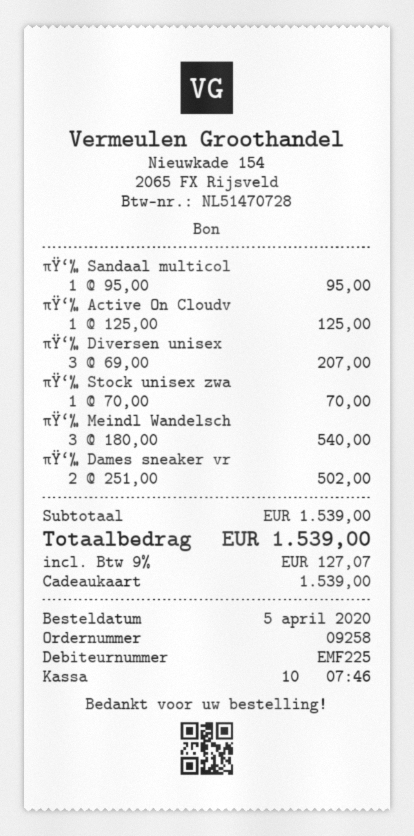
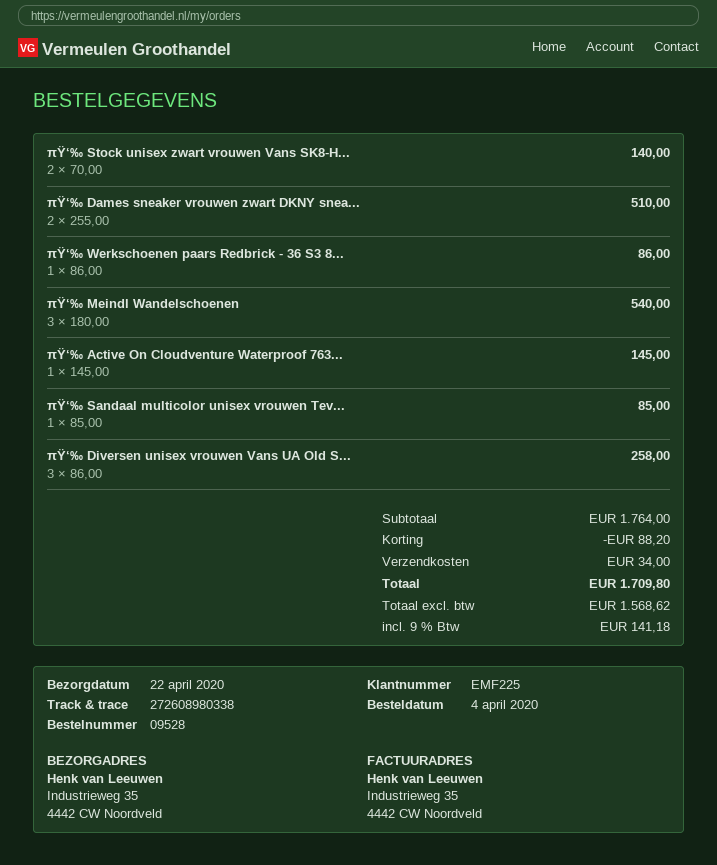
order number: 09258 -> 09528
order date: 2020-04-05 -> 2020-04-04
πŸ‘‰ Sandaal multicol: 1 x 95.00 = 95.00 -> 1 x 85.00 = 85.00
πŸ‘‰ Active On Cloudv: 1 x 125.00 = 125.00 -> 1 x 145.00 = 145.00
πŸ‘‰ Diversen unisex: 3 x 69.00 = 207.00 -> 3 x 86.00 = 258.00
πŸ‘‰ Stock unisex zwa: 1 x 70.00 = 70.00 -> 2 x 70.00 = 140.00
πŸ‘‰ Dames sneaker vr: 2 x 251.00 = 502.00 -> 2 x 255.00 = 510.00
πŸ‘‰ Werkschoenen paars Redbrick - 36 S3 8...: none -> 1 x 86.00 = 86.00
subtotal: 1539.00 -> 1764.00
discount: none -> 88.20
shipping: none -> 34.00
tax: 9% = 127.07 -> 9% = 141.18
total: 1539.00 -> 1709.80

